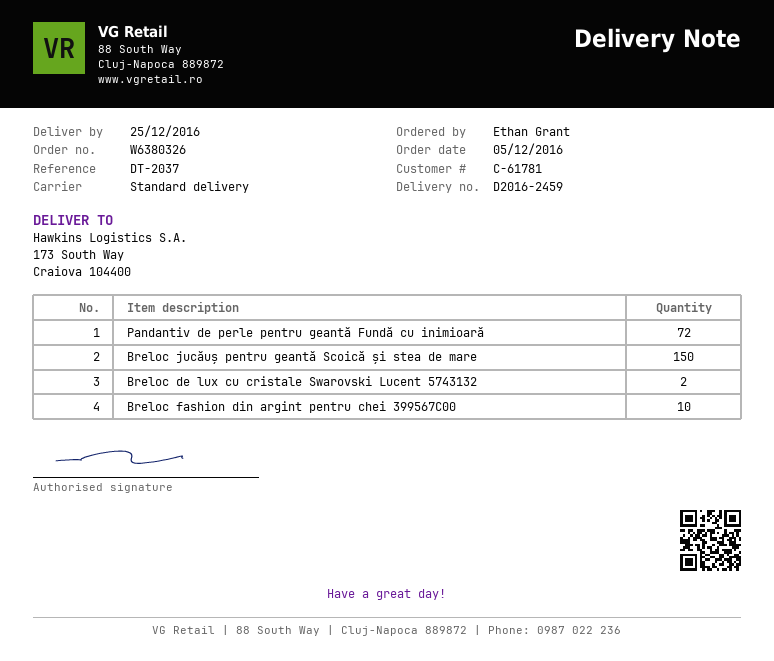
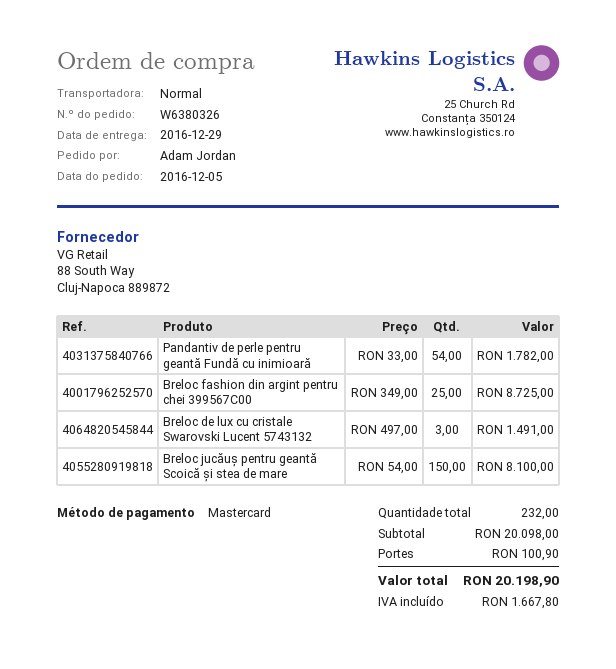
delivery date: 2016-12-25 -> 2016-12-29
ordered by: Ethan Grant -> Adam Jordan
Pandantiv de perle pentru geantă Fundă cu inimioară: 72 -> 54
Breloc de lux cu cristale Swarovski Lucent 5743132: 2 -> 3
Breloc fashion din argint pentru chei 399567C00: 10 -> 25

